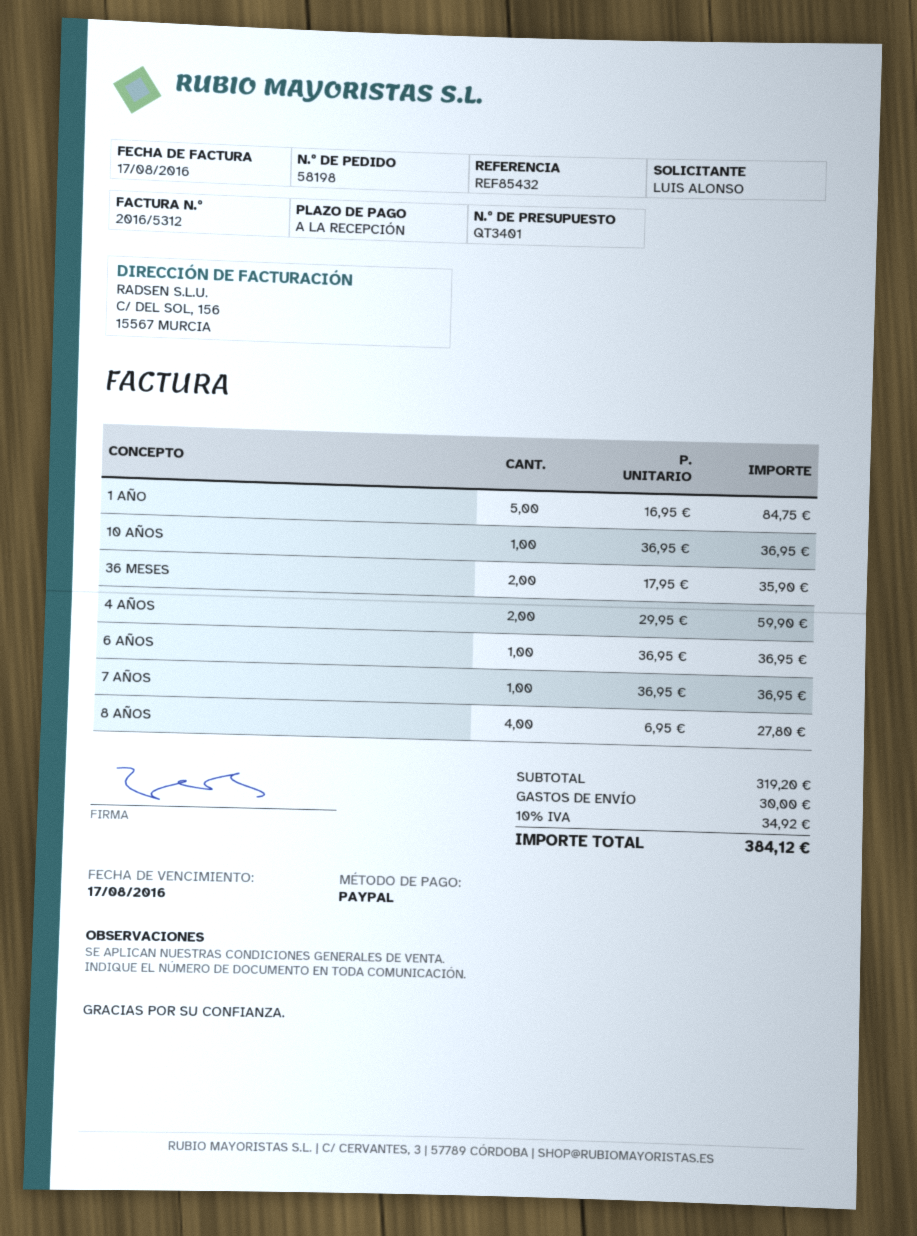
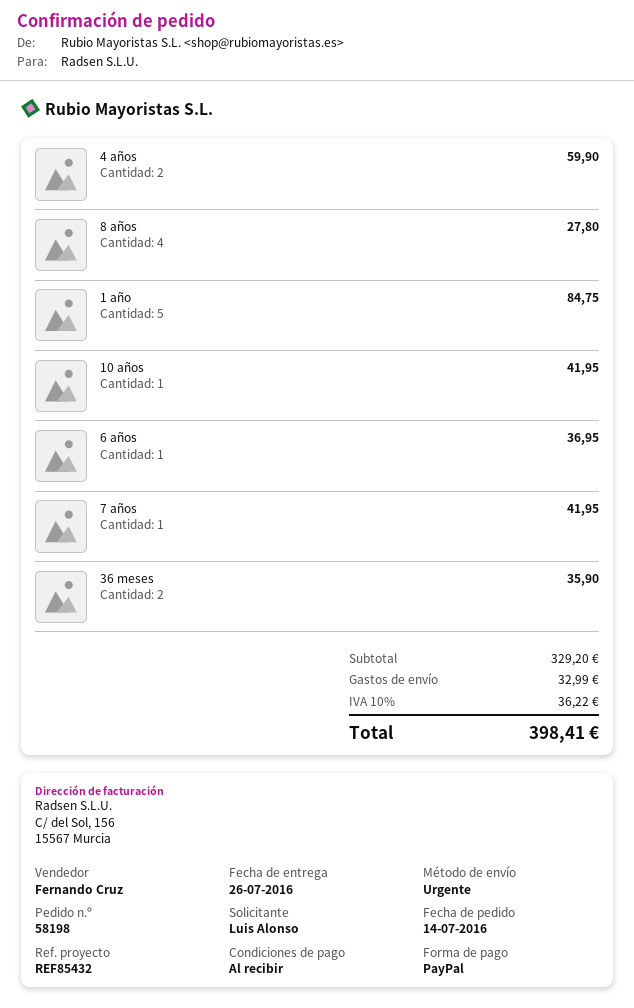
10 AÑOS: 1 for 36.95 -> 1 for 41.95
7 AÑOS: 1 for 36.95 -> 1 for 41.95
subtotal: 319.20 -> 329.20
shipping: 30.00 -> 32.99
tax: 10% = 34.92 -> 10% = 36.22
total: 384.12 -> 398.41

